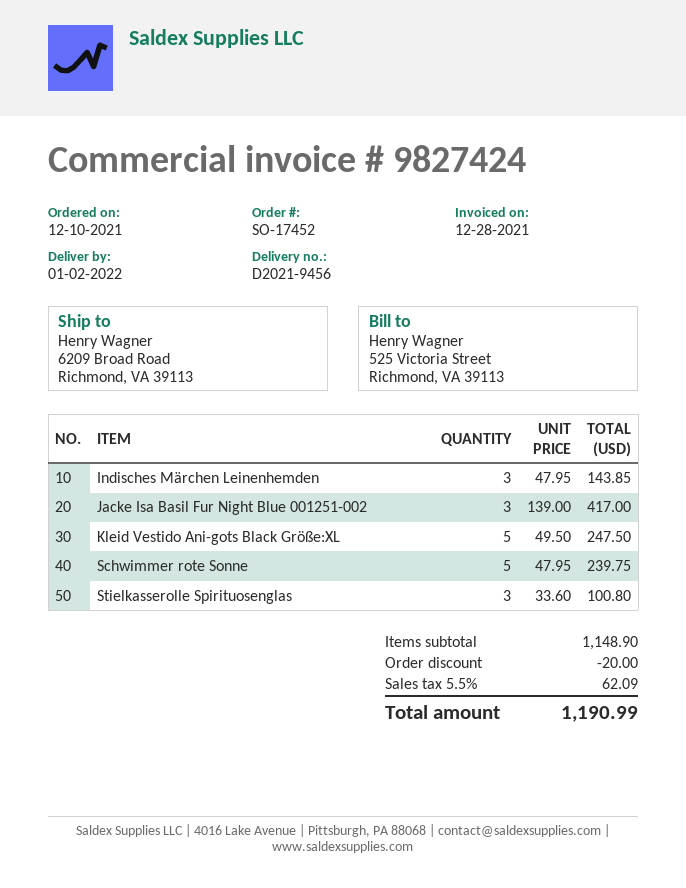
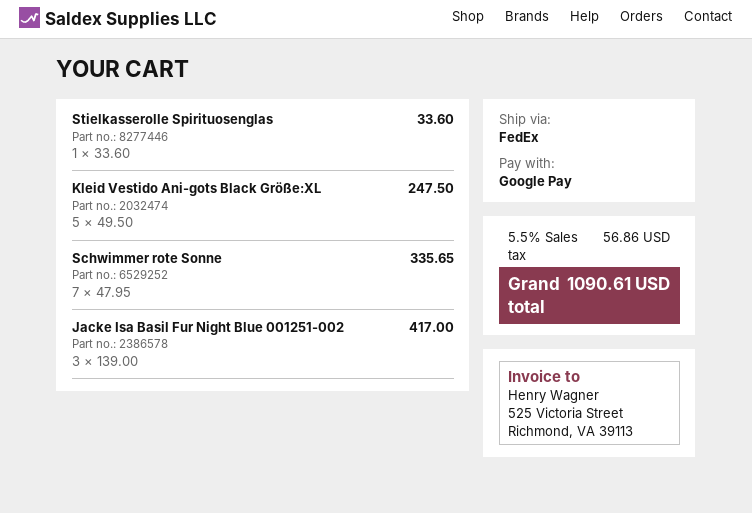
Indisches Märchen Leinenhemden: 3 x 47.95 = 143.85 -> none
Schwimmer rote Sonne: 5 x 47.95 = 239.75 -> 7 x 47.95 = 335.65
Stielkasserolle Spirituosenglas: 3 x 33.60 = 100.80 -> 1 x 33.60 = 33.60
discount: 20.00 -> none
tax: 5.5% = 62.09 -> 5.5% = 56.86
total: 1190.99 -> 1090.61

